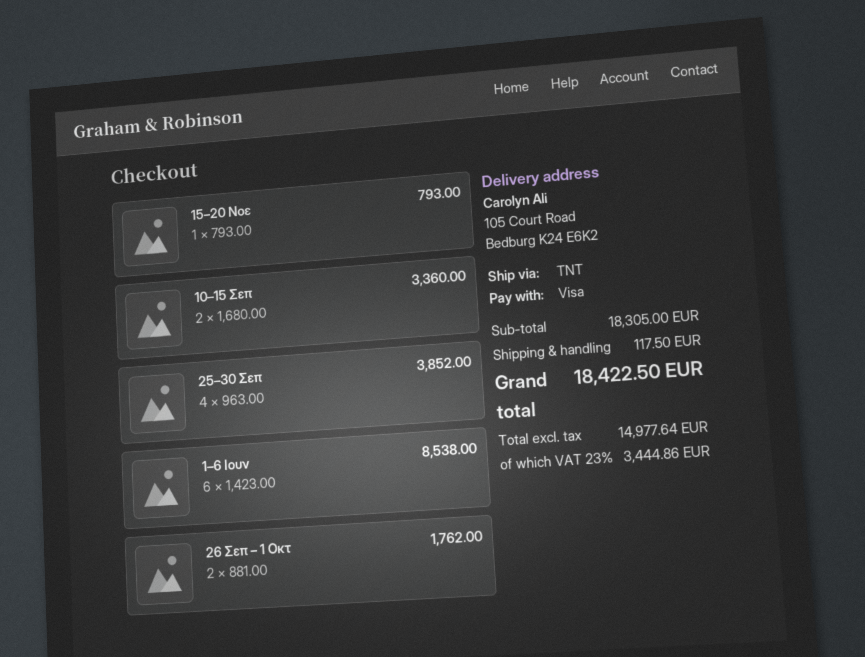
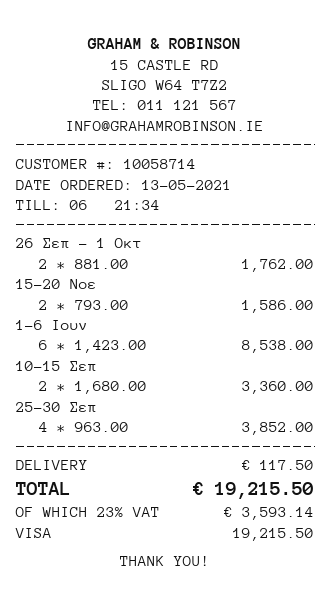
15–20 Νοε: 1 x 793.00 = 793.00 -> 2 x 793.00 = 1586.00
tax: 23% = 3444.86 -> 23% = 3593.14
total: 18422.50 -> 19215.50

